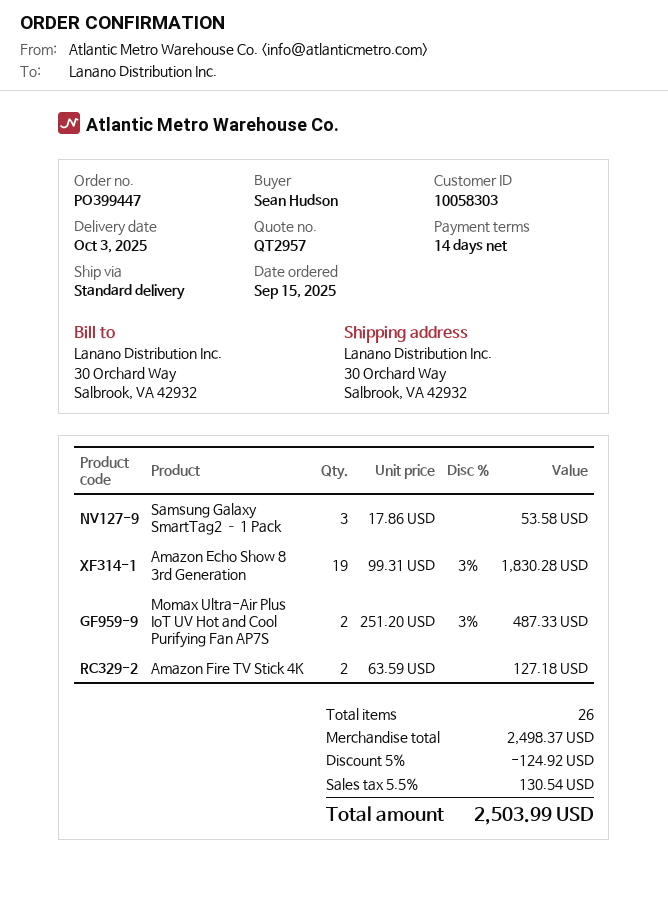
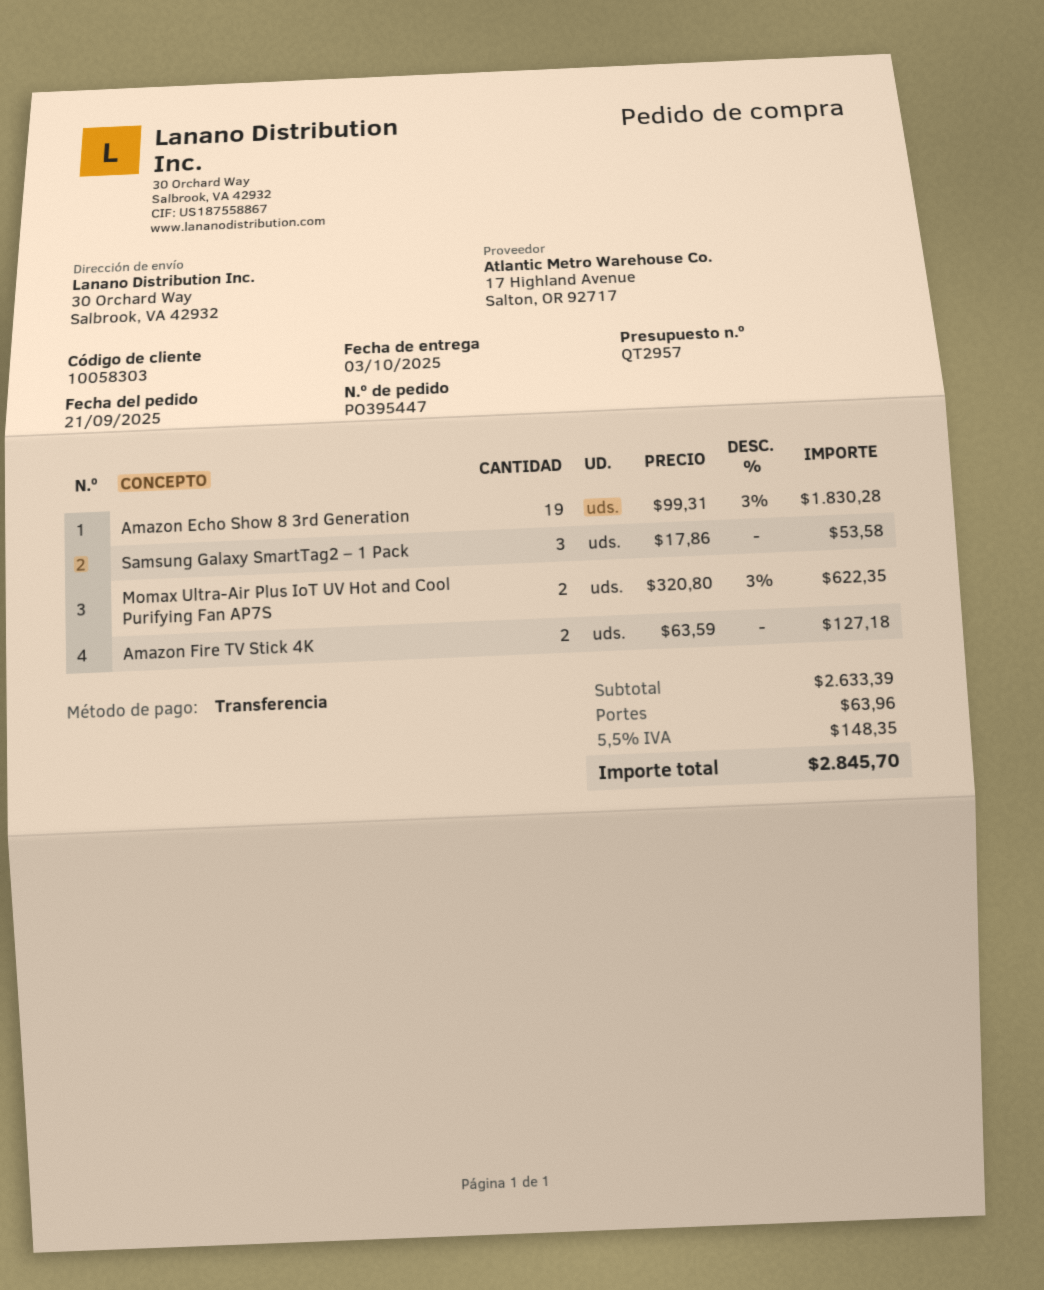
order number: PO399447 -> PO395447
order date: 2025-09-15 -> 2025-09-21
Momax Ultra-Air Plus IoT UV Hot and Cool Purifying Fan AP7S: 2 x 251.20 - 3% = 487.33 -> 2 x 320.80 - 3% = 622.35
subtotal: 2498.37 -> 2633.39
discount: 5% = 124.92 -> none
shipping: none -> 63.96
tax: 5.5% = 130.54 -> 5.5% = 148.35
total: 2503.99 -> 2845.70

